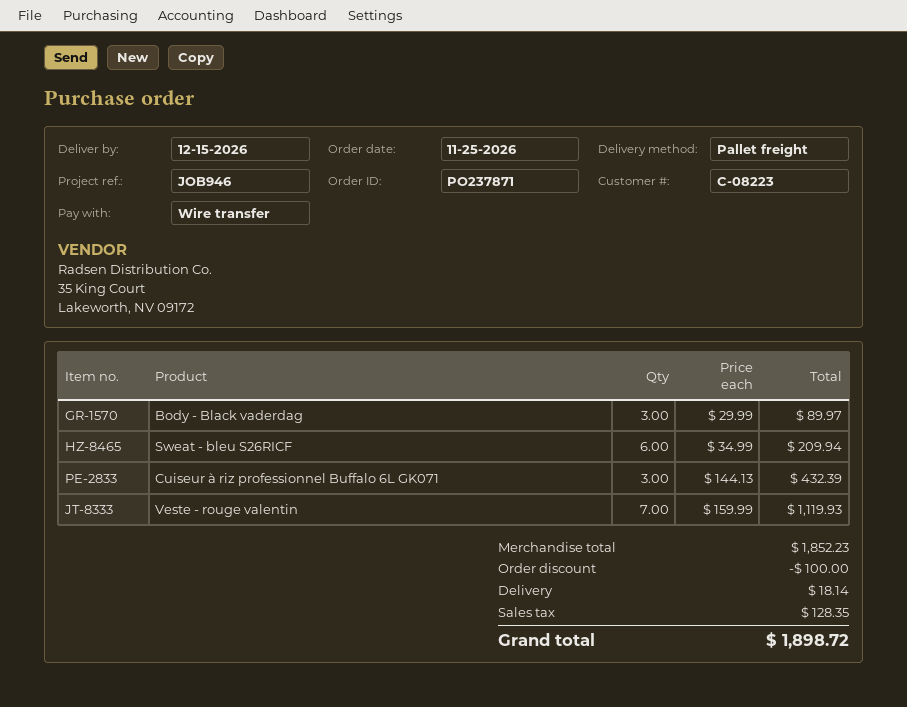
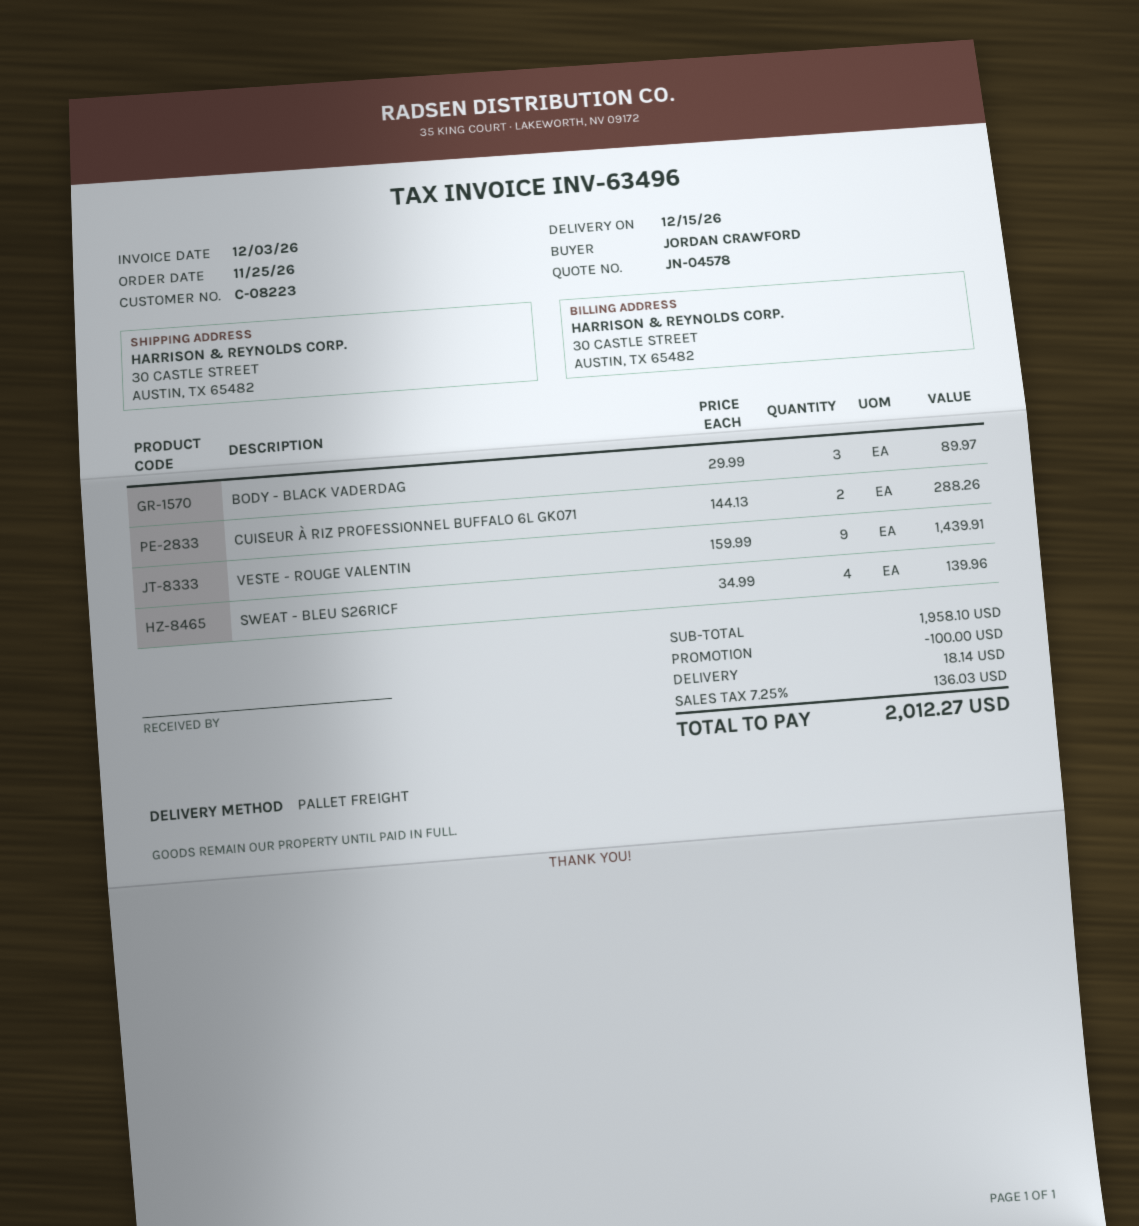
Sweat - bleu S26RICF: 6 x 34.99 = 209.94 -> 4 x 34.99 = 139.96
Cuiseur à riz professionnel Buffalo 6L GK071: 3 x 144.13 = 432.39 -> 2 x 144.13 = 288.26
Veste - rouge valentin: 7 x 159.99 = 1119.93 -> 9 x 159.99 = 1439.91
subtotal: 1852.23 -> 1958.10
tax: 128.35 -> 136.03
total: 1898.72 -> 2012.27

